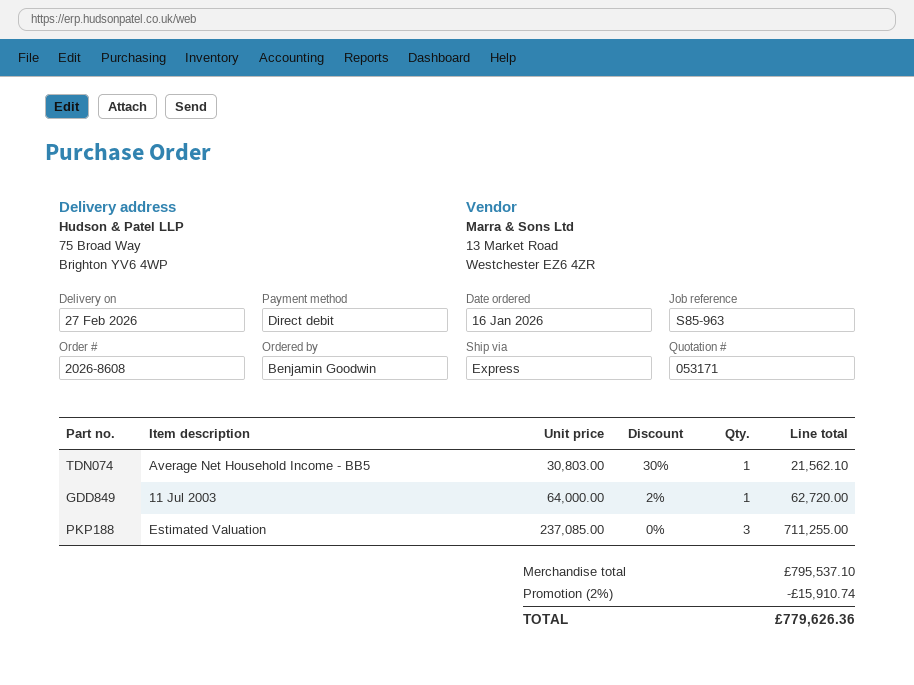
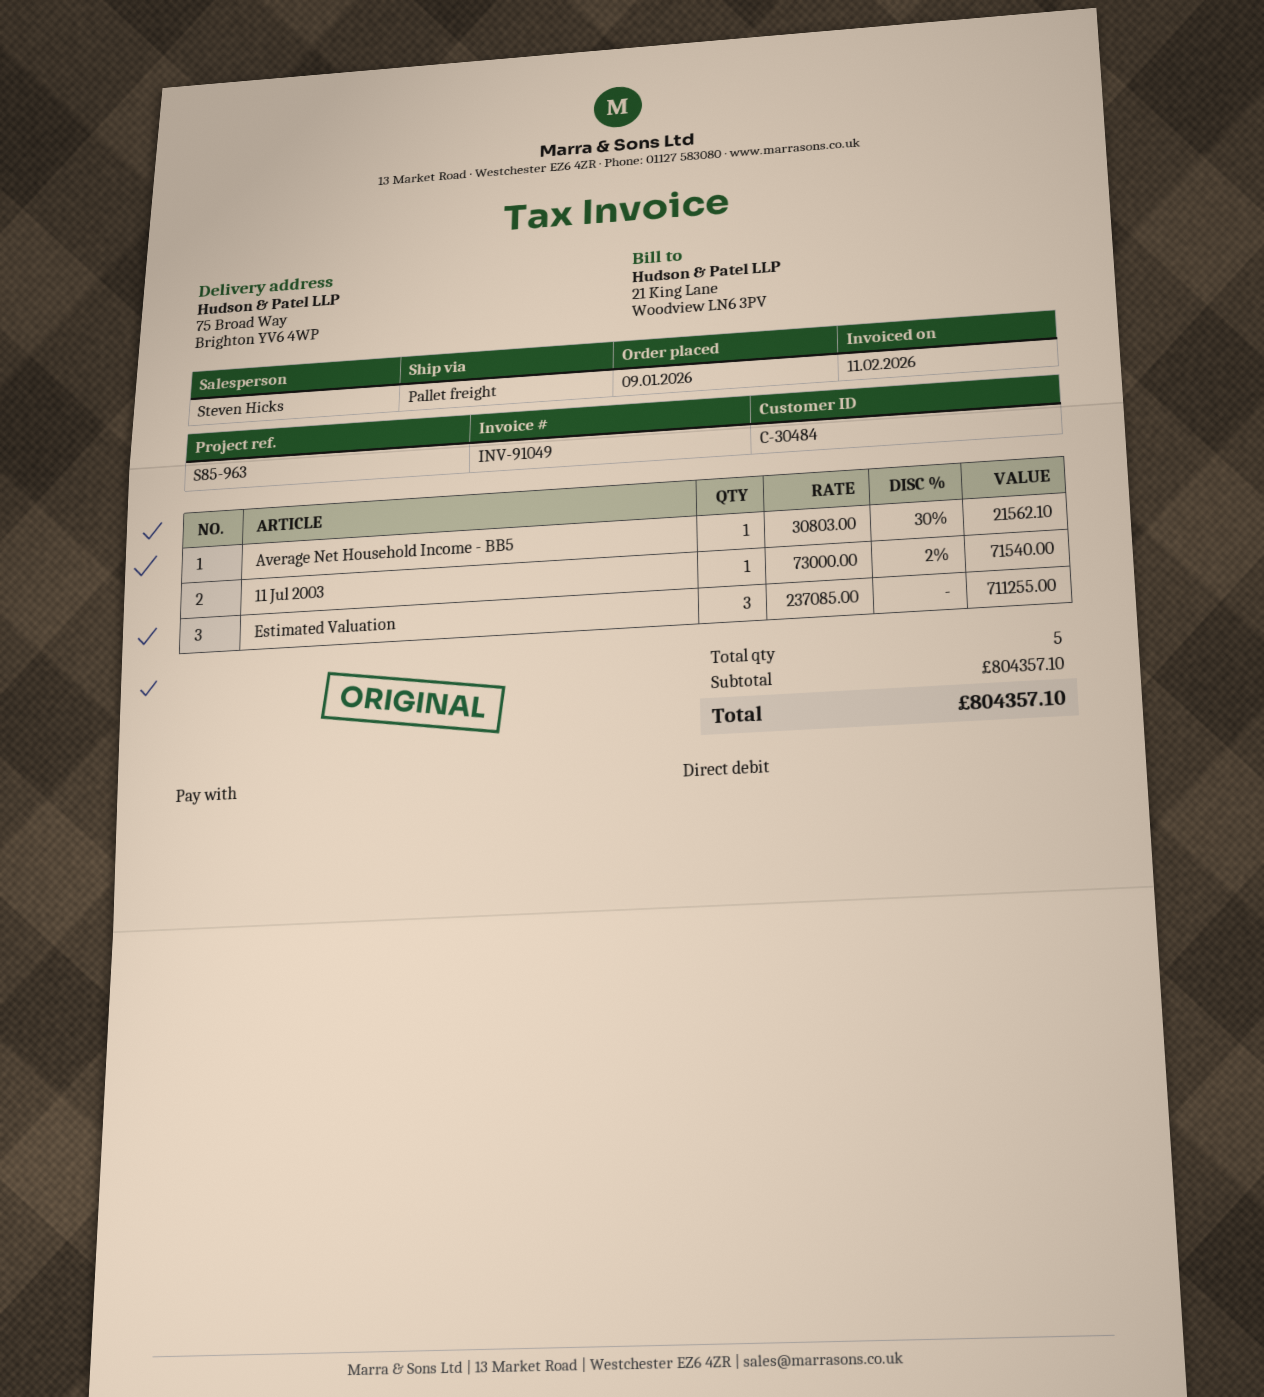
order date: 2026-01-16 -> 2026-01-09
shipping method: express -> pallet freight
11 Jul 2003: 1 x 64000.00 - 2% = 62720.00 -> 1 x 73000.00 - 2% = 71540.00
subtotal: 795537.10 -> 804357.10
discount: 2% = 15910.74 -> none
total: 779626.36 -> 804357.10

